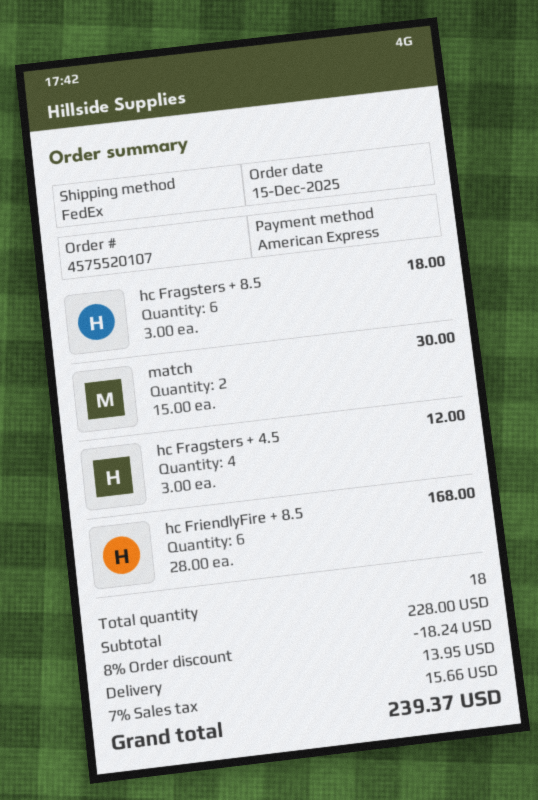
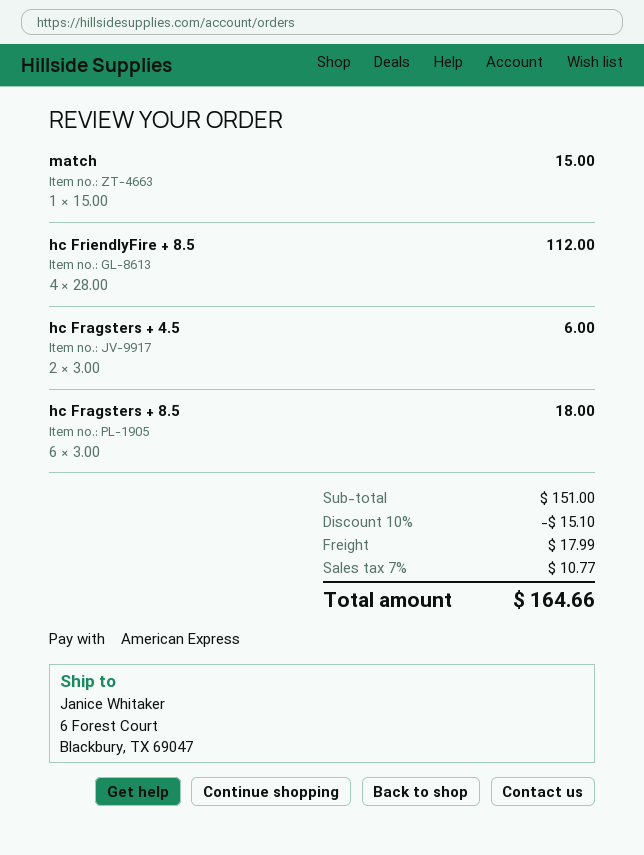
match: 2 x 15.00 = 30.00 -> 1 x 15.00 = 15.00
hc Fragsters + 4.5: 4 x 3.00 = 12.00 -> 2 x 3.00 = 6.00
hc FriendlyFire + 8.5: 6 x 28.00 = 168.00 -> 4 x 28.00 = 112.00
subtotal: 228.00 -> 151.00
discount: 8% = 18.24 -> 10% = 15.10
shipping: 13.95 -> 17.99
tax: 7% = 15.66 -> 7% = 10.77
total: 239.37 -> 164.66

